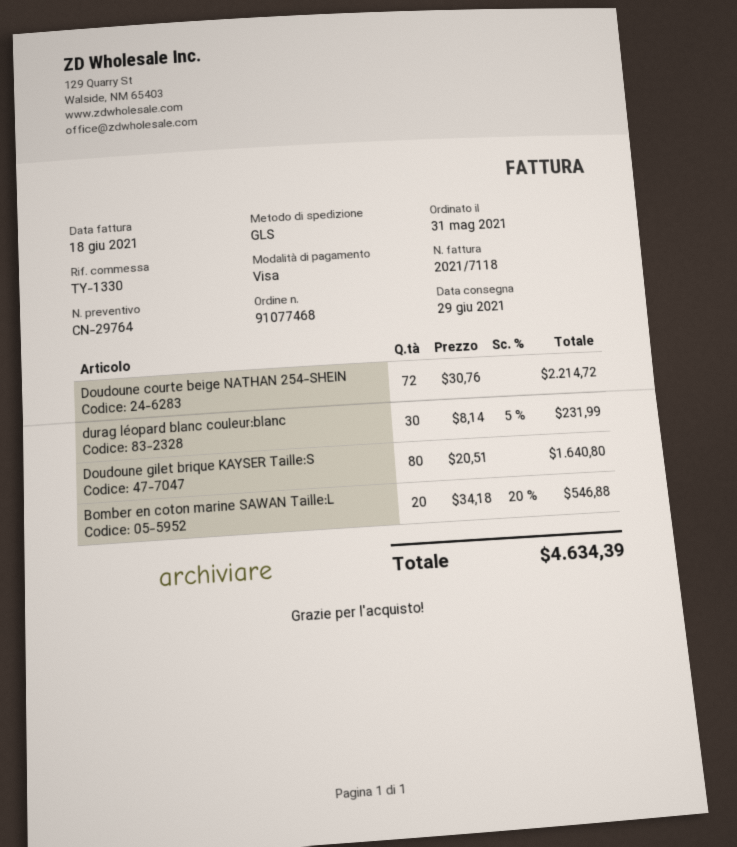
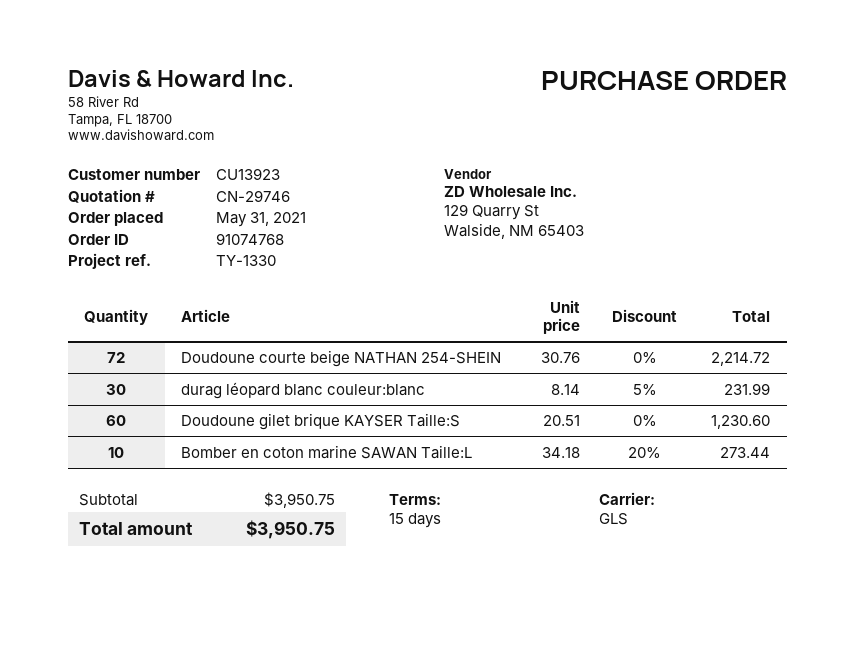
quote number: CN-29764 -> CN-29746
order number: 91077468 -> 91074768
Doudoune gilet brique KAYSER Taille:S: 80 x 20.51 = 1640.80 -> 60 x 20.51 = 1230.60
Bomber en coton marine SAWAN Taille:L: 20 x 34.18 - 20% = 546.88 -> 10 x 34.18 - 20% = 273.44
total: 4634.39 -> 3950.75

